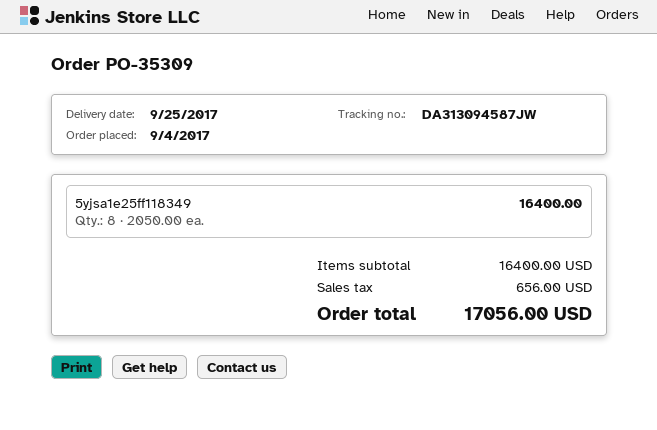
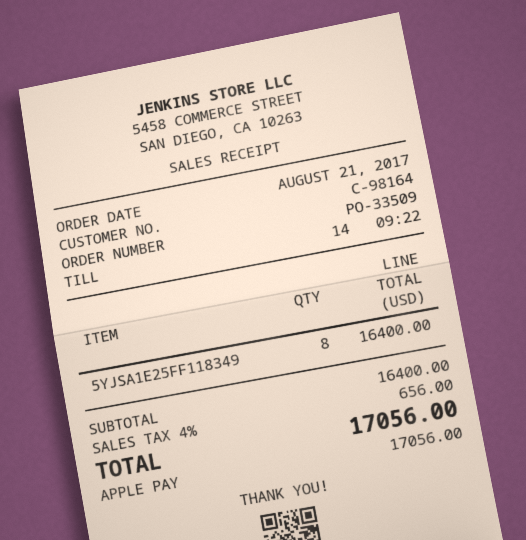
order number: PO-35309 -> PO-33509
order date: 2017-09-04 -> 2017-08-21

